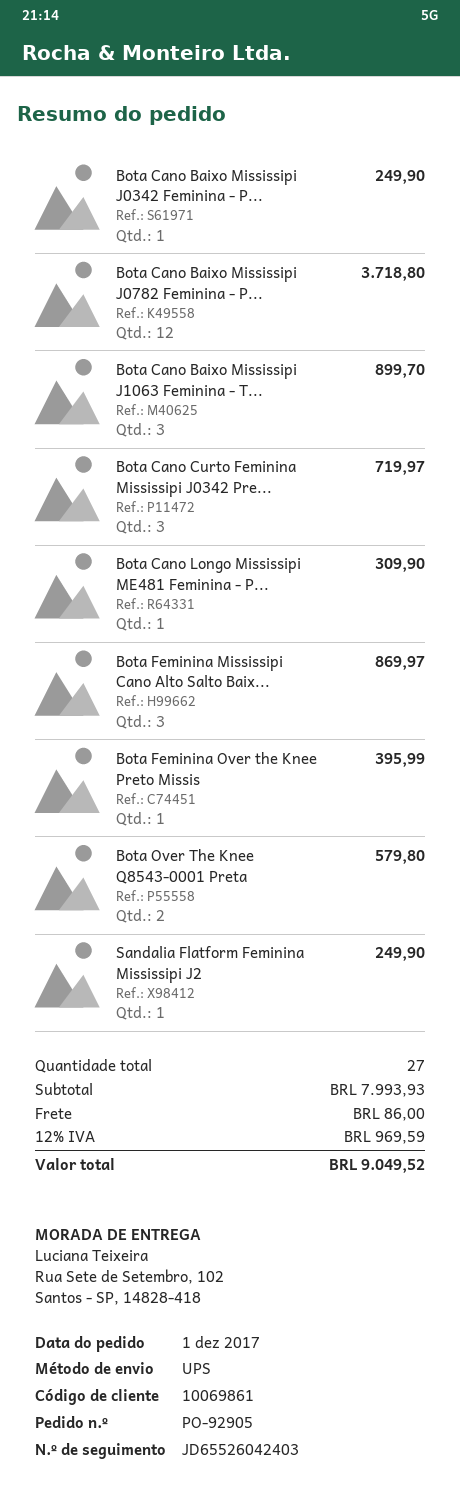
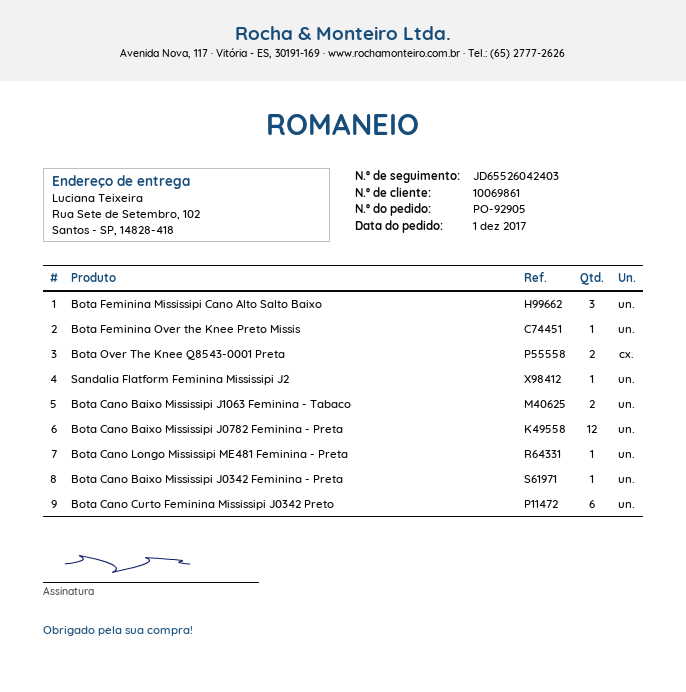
Bota Cano Baixo Mississipi J1063 Feminina - T...: 3 -> 2
Bota Cano Curto Feminina Mississipi J0342 Pre...: 3 -> 6

